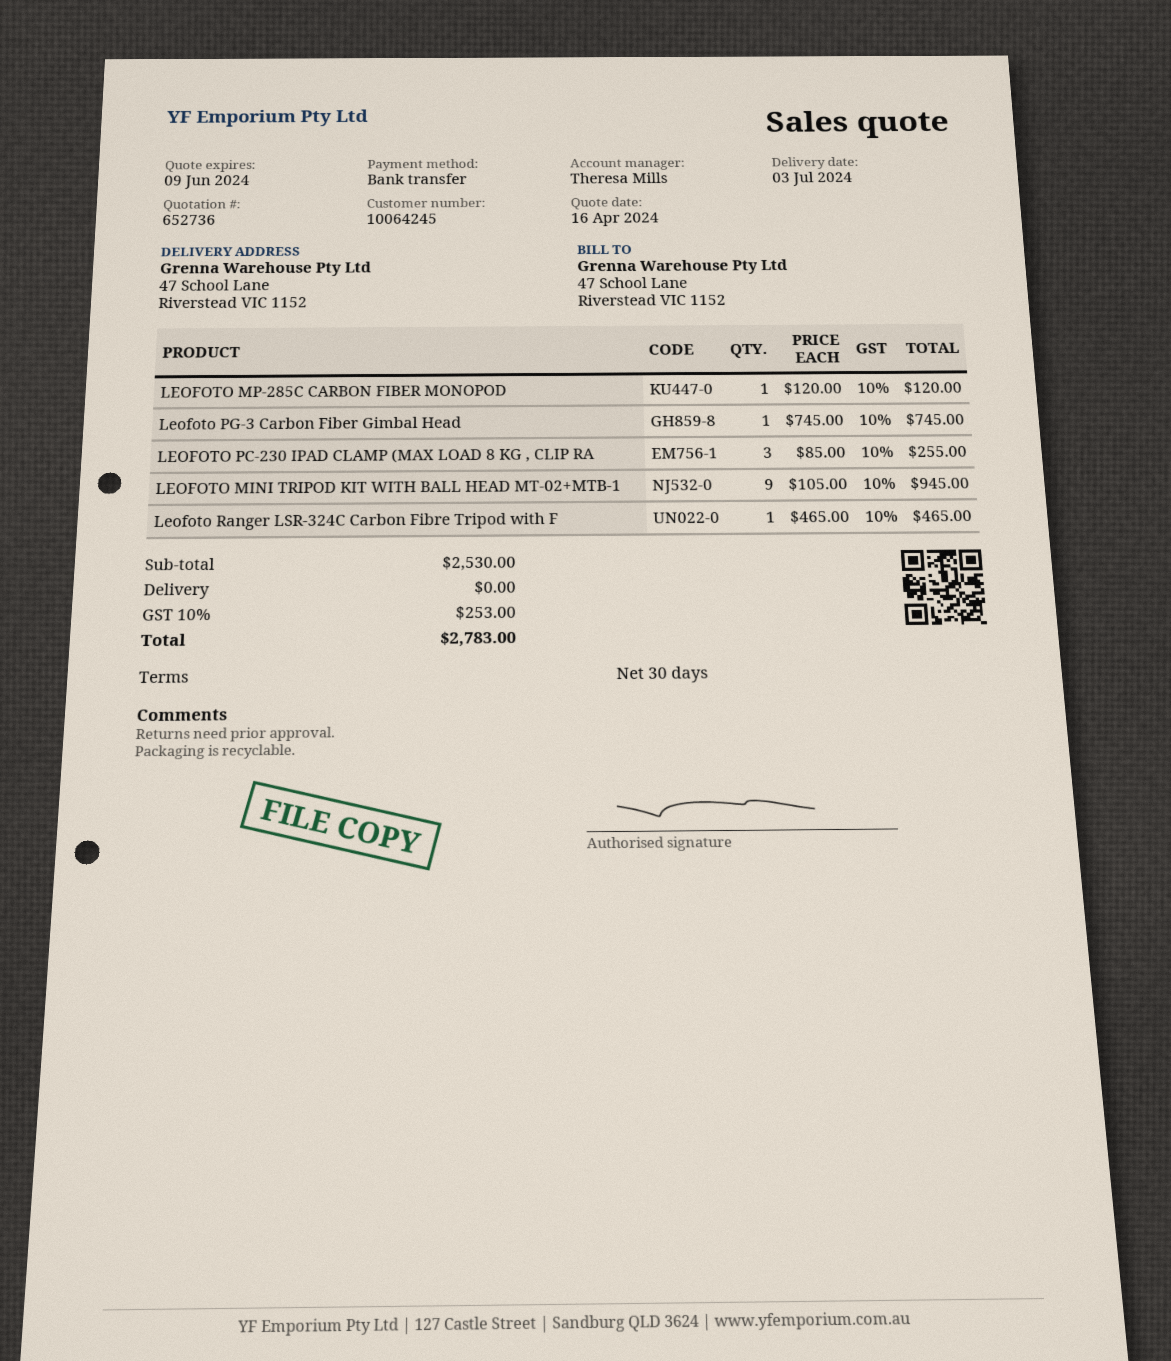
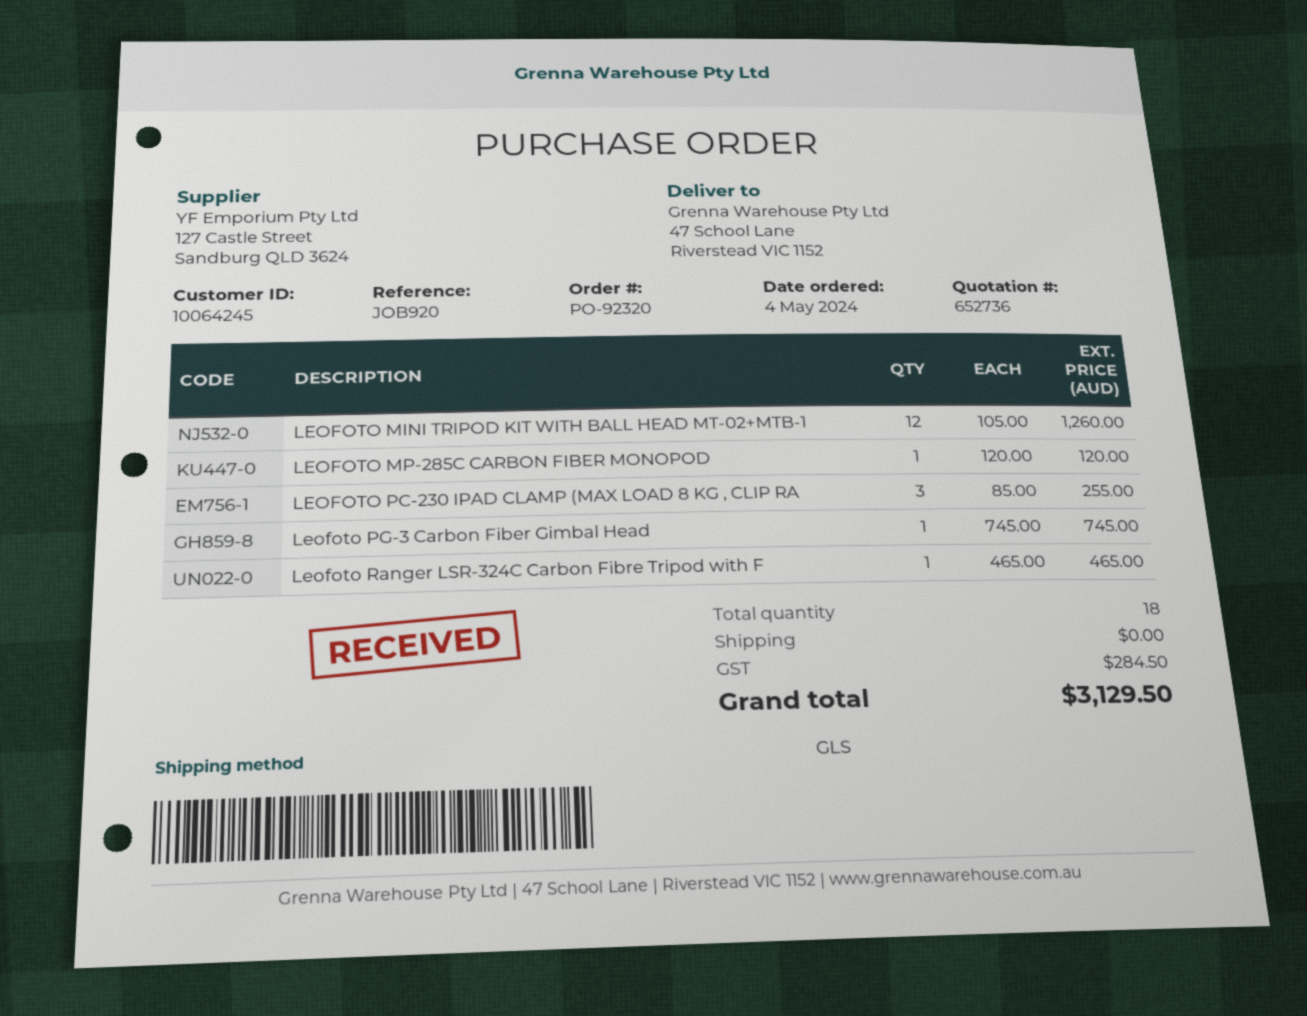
LEOFOTO MINI TRIPOD KIT WITH BALL HEAD MT-02+MTB-1: 9 x 105.00 = 945.00 -> 12 x 105.00 = 1260.00
tax: 253.00 -> 284.50
total: 2783.00 -> 3129.50

